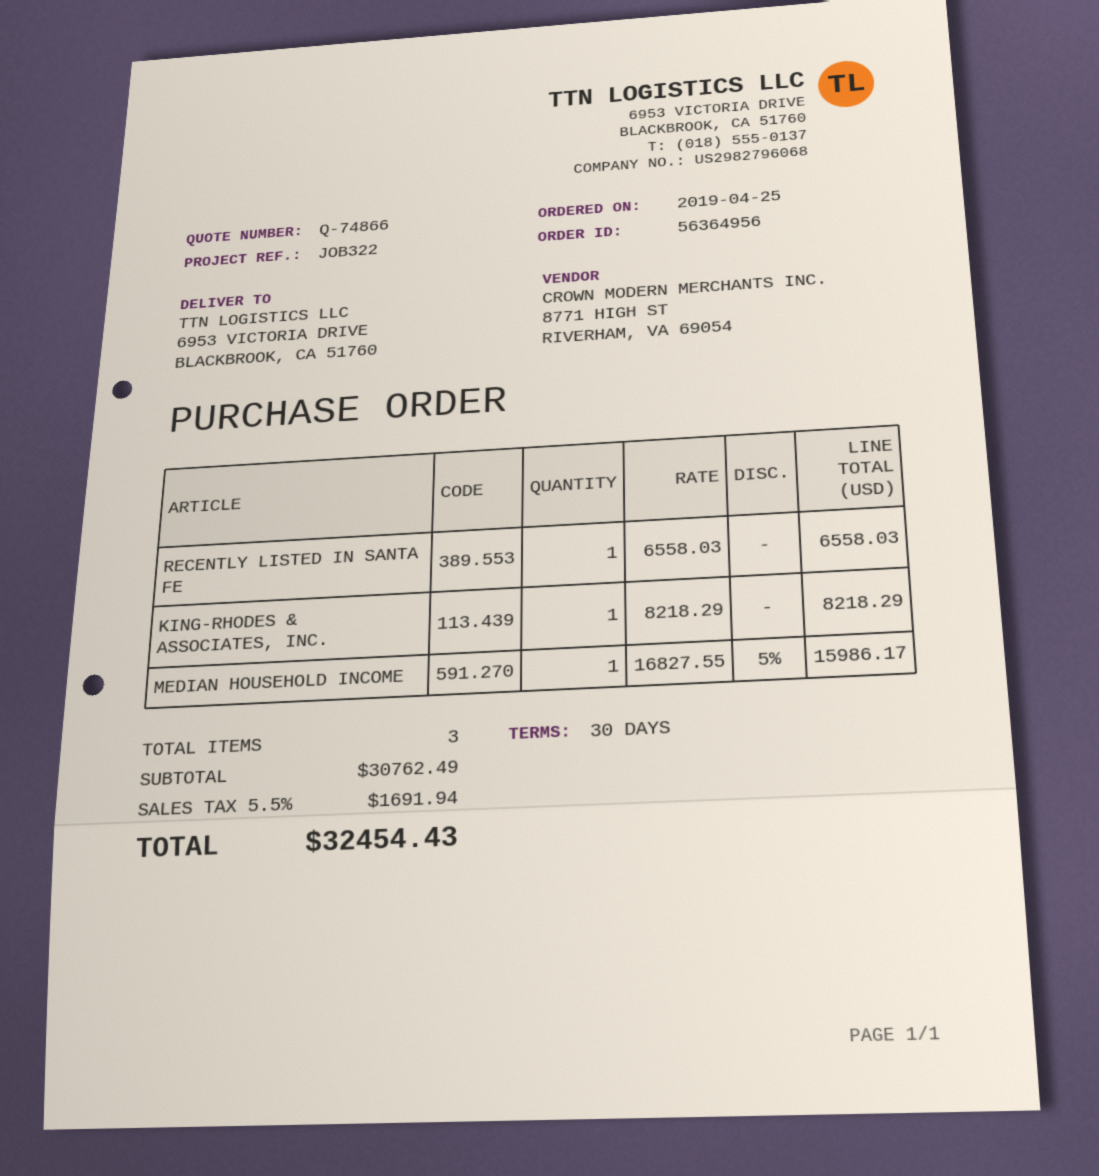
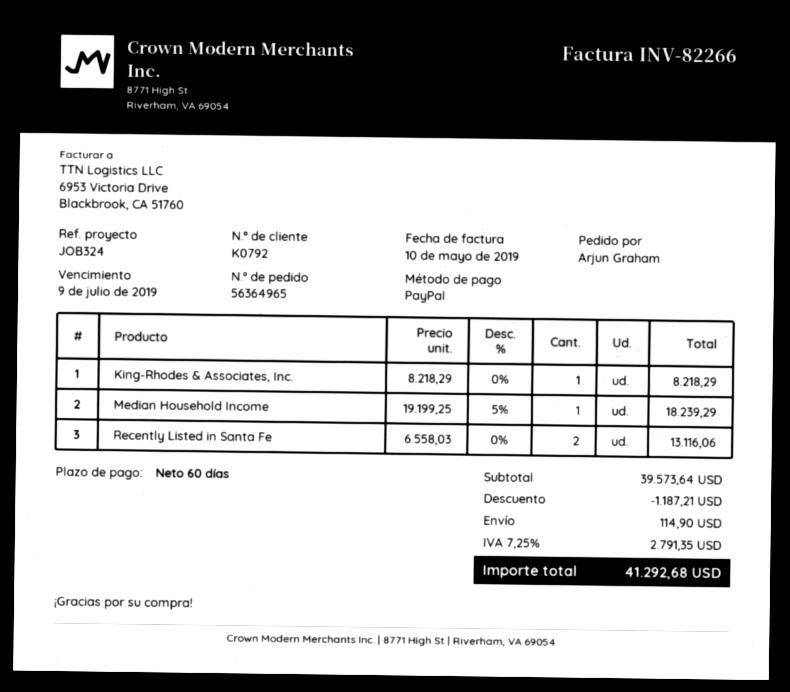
order number: 56364956 -> 56364965
payment terms: 30 days -> 60 days
reference: JOB322 -> JOB324
RECENTLY LISTED IN SANTA FE: 1 x 6558.03 = 6558.03 -> 2 x 6558.03 = 13116.06
MEDIAN HOUSEHOLD INCOME: 1 x 16827.55 - 5% = 15986.17 -> 1 x 19199.25 - 5% = 18239.29
subtotal: 30762.49 -> 39573.64
discount: none -> 1187.21
shipping: none -> 114.90
tax: 5.5% = 1691.94 -> 7.25% = 2791.35
total: 32454.43 -> 41292.68

